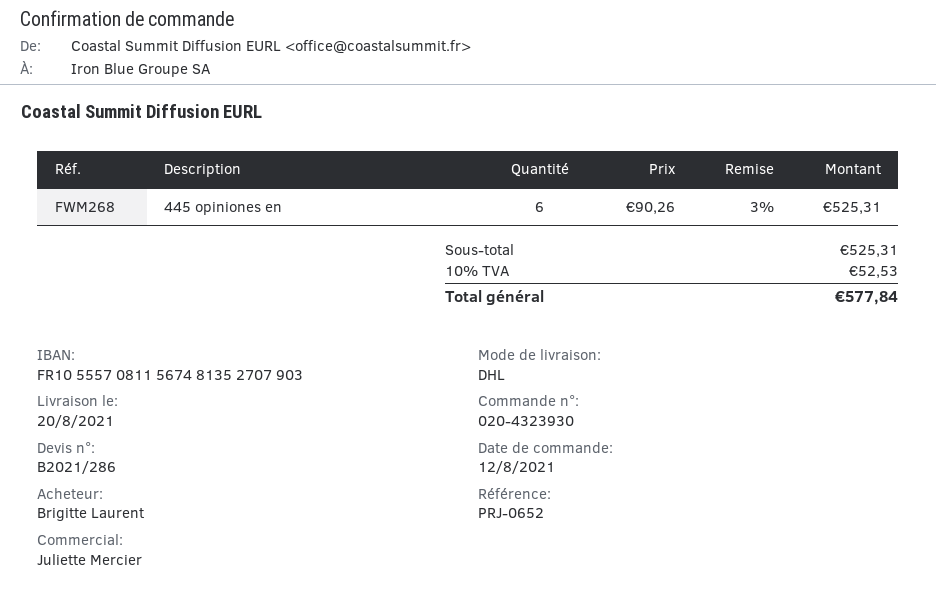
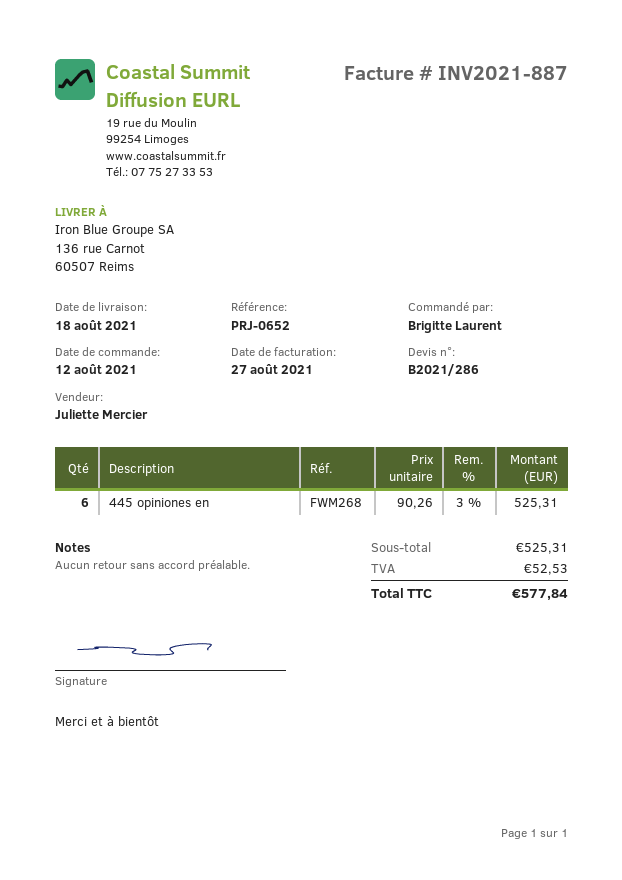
delivery date: 2021-08-20 -> 2021-08-18

